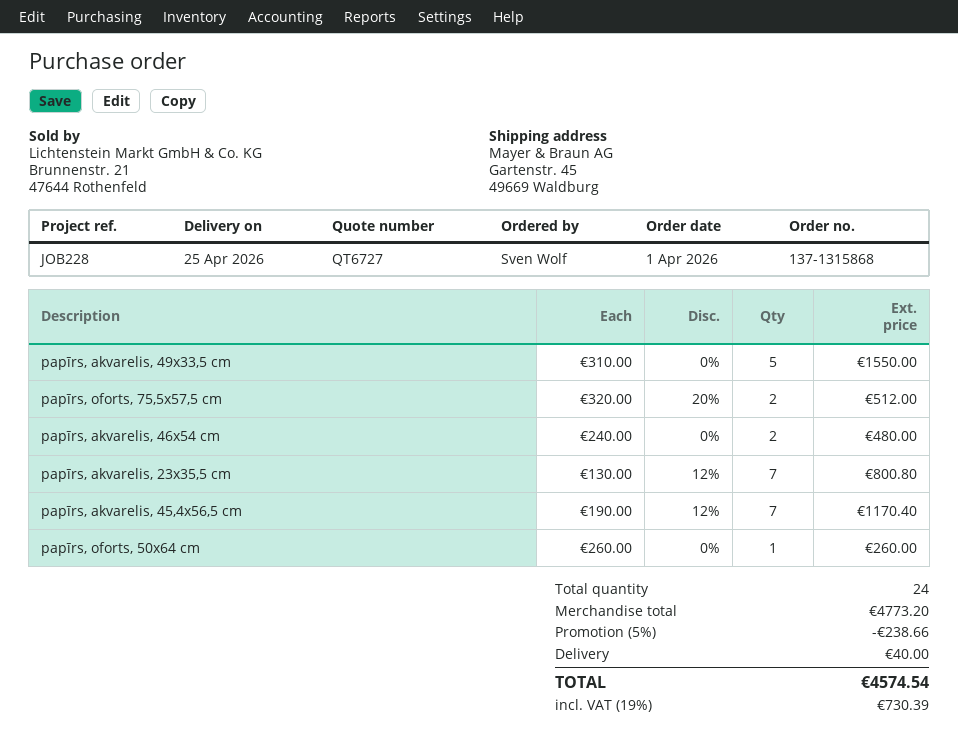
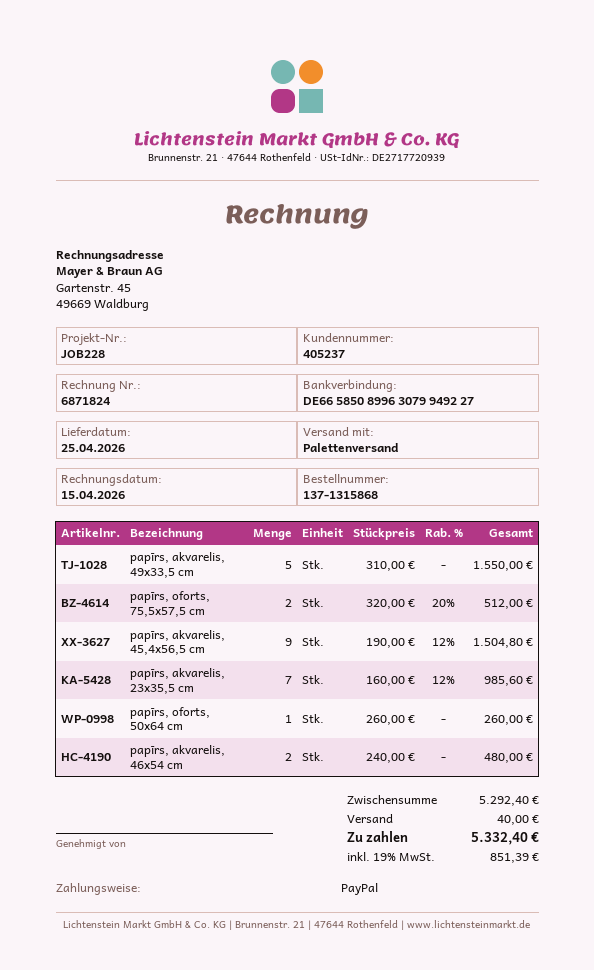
papīrs, akvarelis, 23x35,5 cm: 7 x 130.00 - 12% = 800.80 -> 7 x 160.00 - 12% = 985.60
papīrs, akvarelis, 45,4x56,5 cm: 7 x 190.00 - 12% = 1170.40 -> 9 x 190.00 - 12% = 1504.80
subtotal: 4773.20 -> 5292.40
discount: 5% = 238.66 -> none
tax: 19% = 730.39 -> 19% = 851.39
total: 4574.54 -> 5332.40

